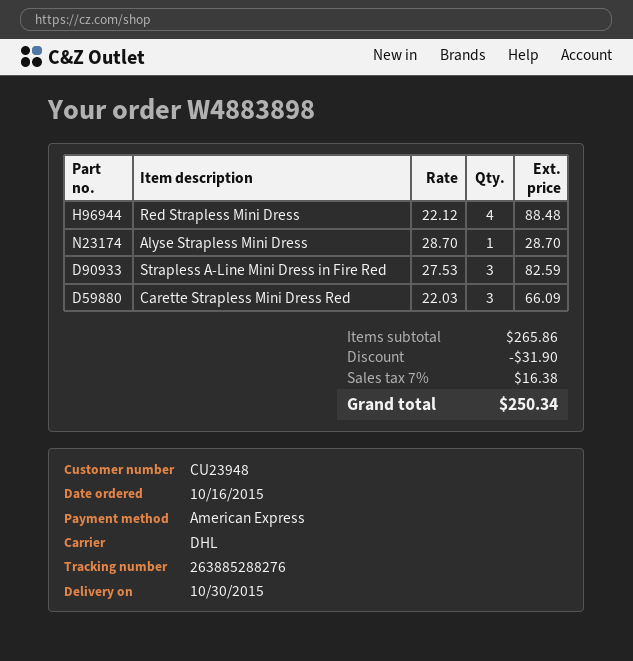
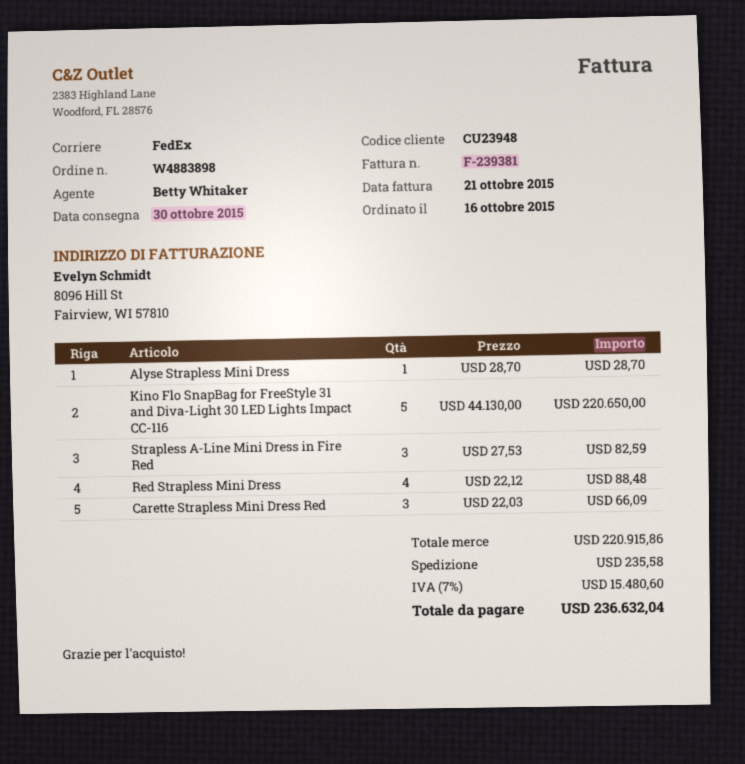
shipping method: DHL -> FedEx
Kino Flo SnapBag for FreeStyle 31 and Diva-Light 30 LED Lights Impact CC-116: none -> 5 x 44130.00 = 220650.00
subtotal: 265.86 -> 220915.86
discount: 31.90 -> none
shipping: none -> 235.58
tax: 7% = 16.38 -> 7% = 15480.60
total: 250.34 -> 236632.04

